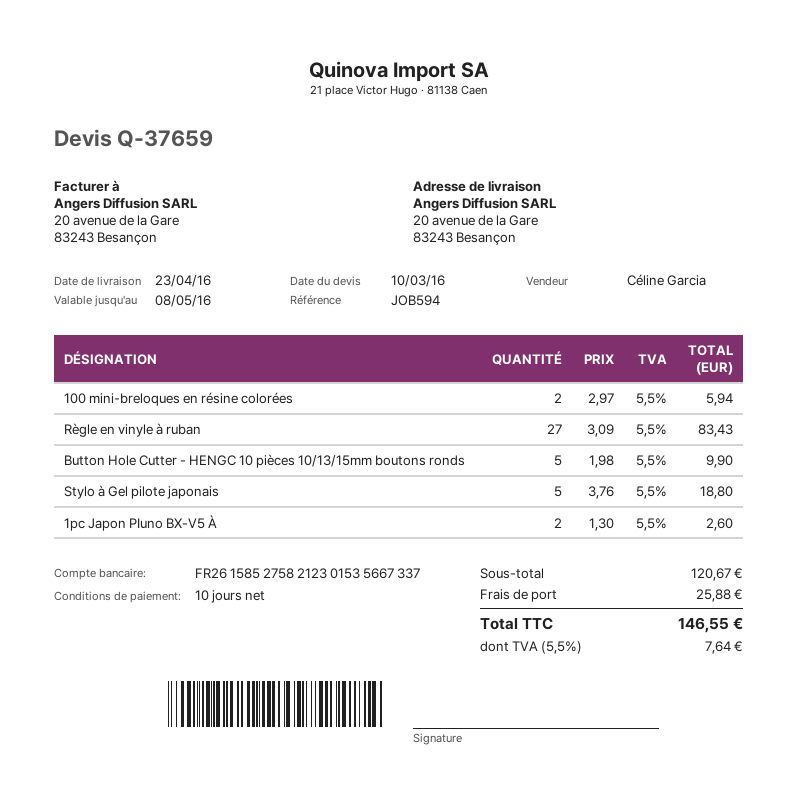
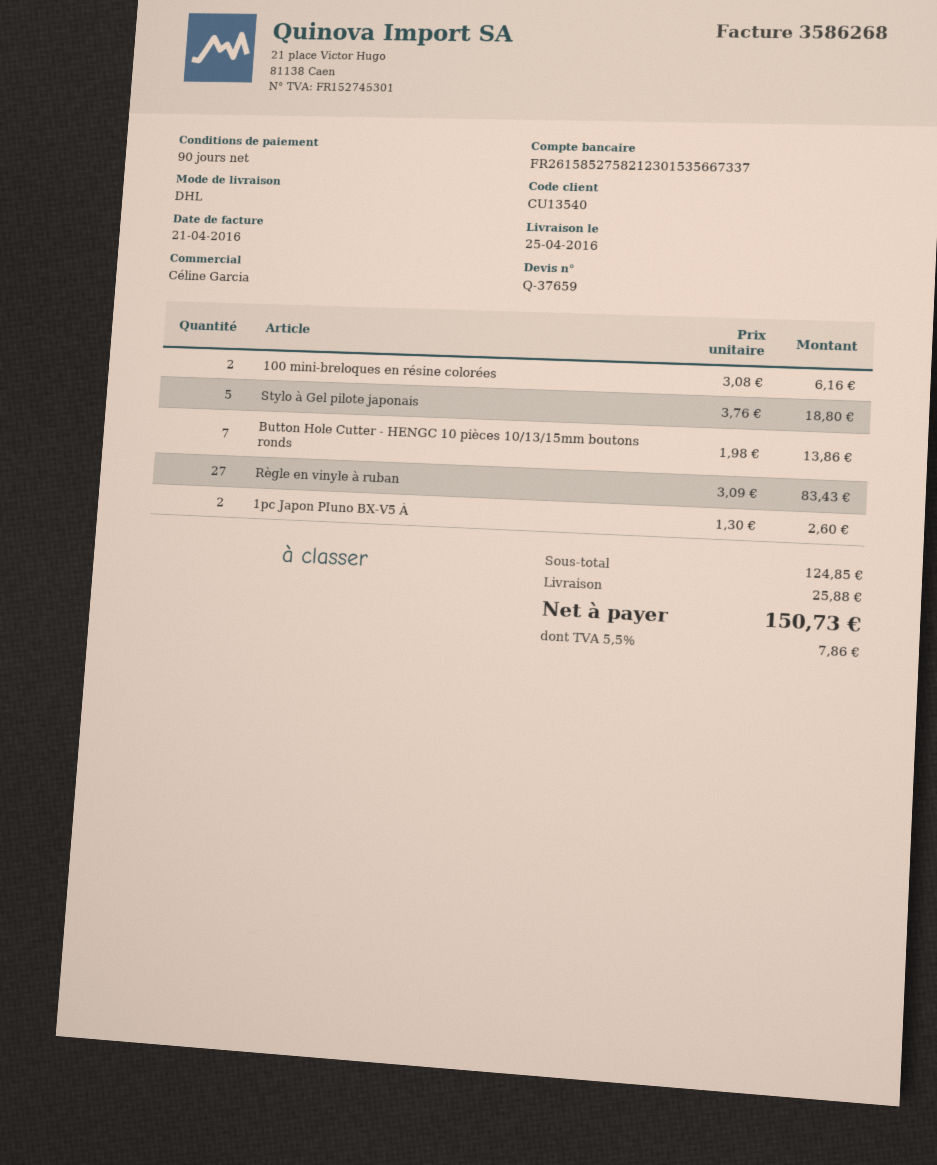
delivery date: 2016-04-23 -> 2016-04-25
payment terms: 10 days -> 90 days
100 mini-breloques en résine colorées: 2 x 2.97 = 5.94 -> 2 x 3.08 = 6.16
Button Hole Cutter - HENGC 10 pièces 10/13/15mm boutons ronds: 5 x 1.98 = 9.90 -> 7 x 1.98 = 13.86
subtotal: 120.67 -> 124.85
tax: 5.5% = 7.64 -> 5.5% = 7.86
total: 146.55 -> 150.73

